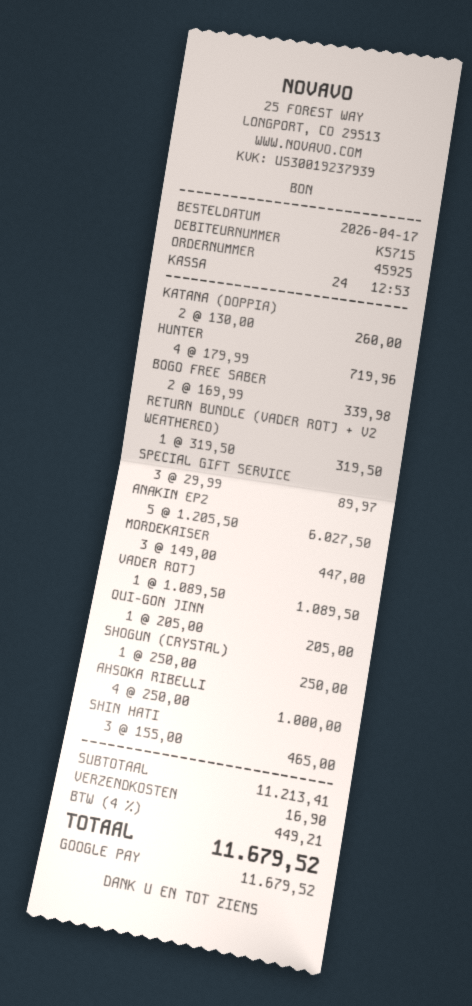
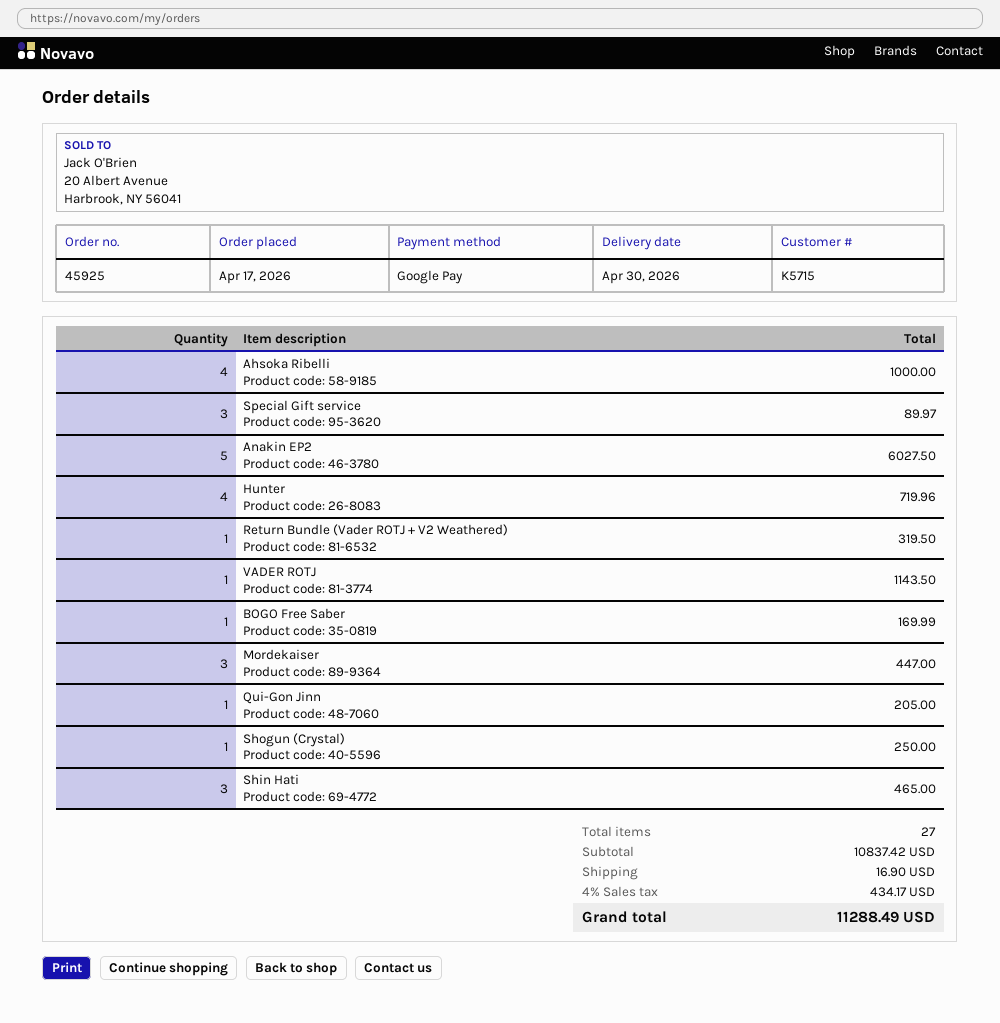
KATANA (DOPPIA): 2 for 260.00 -> none
BOGO FREE SABER: 2 for 339.98 -> 1 for 169.99
VADER ROTJ: 1 for 1089.50 -> 1 for 1143.50
subtotal: 11213.41 -> 10837.42
tax: 4% = 449.21 -> 4% = 434.17
total: 11679.52 -> 11288.49

